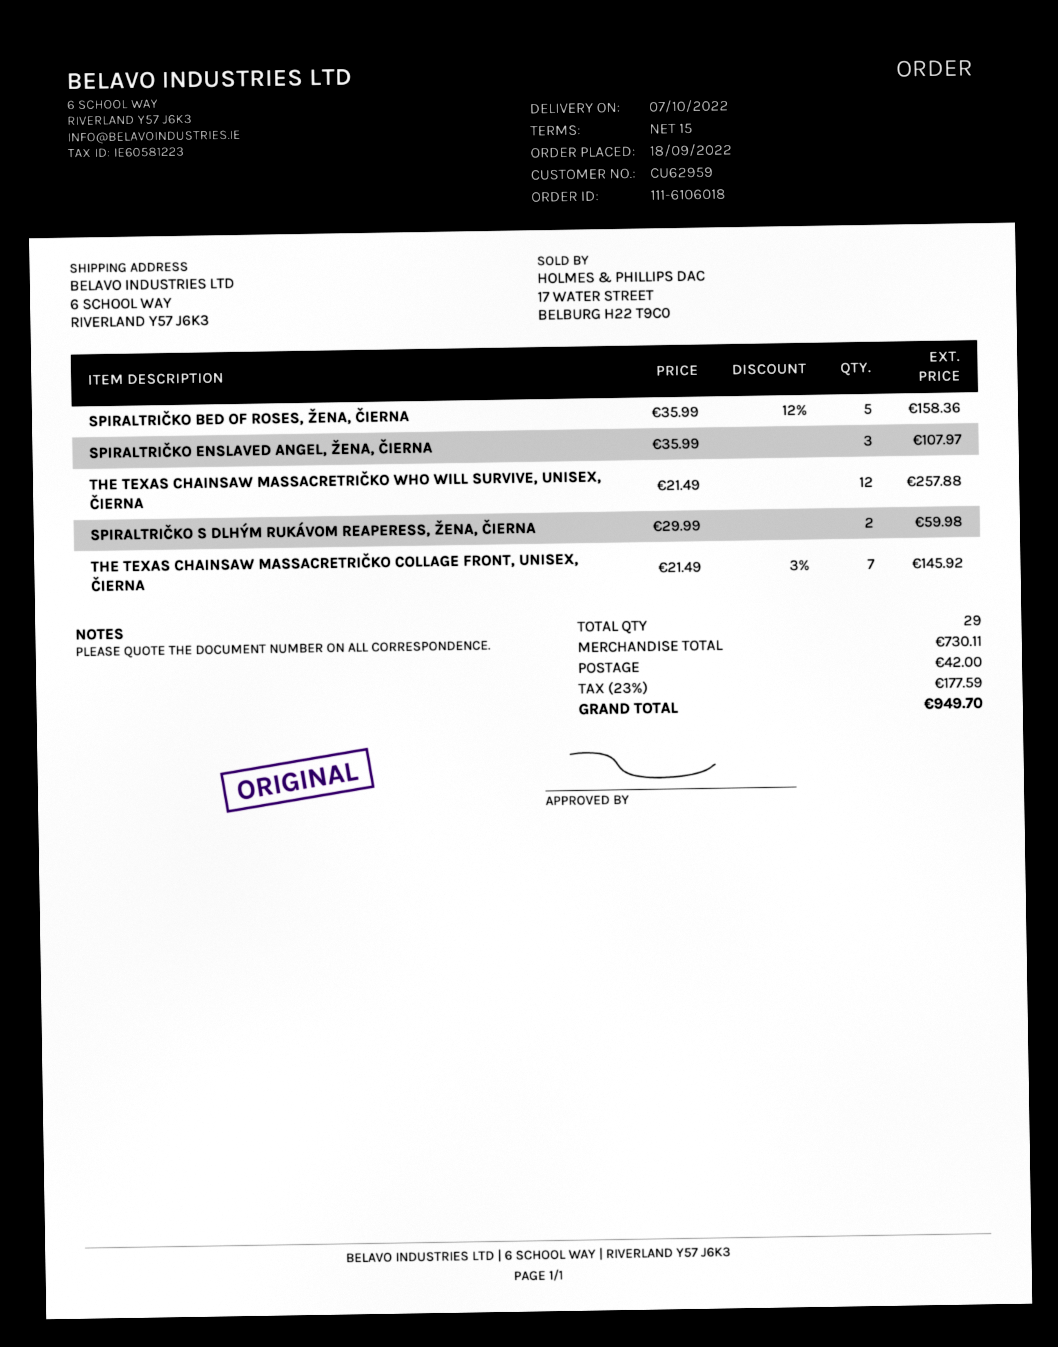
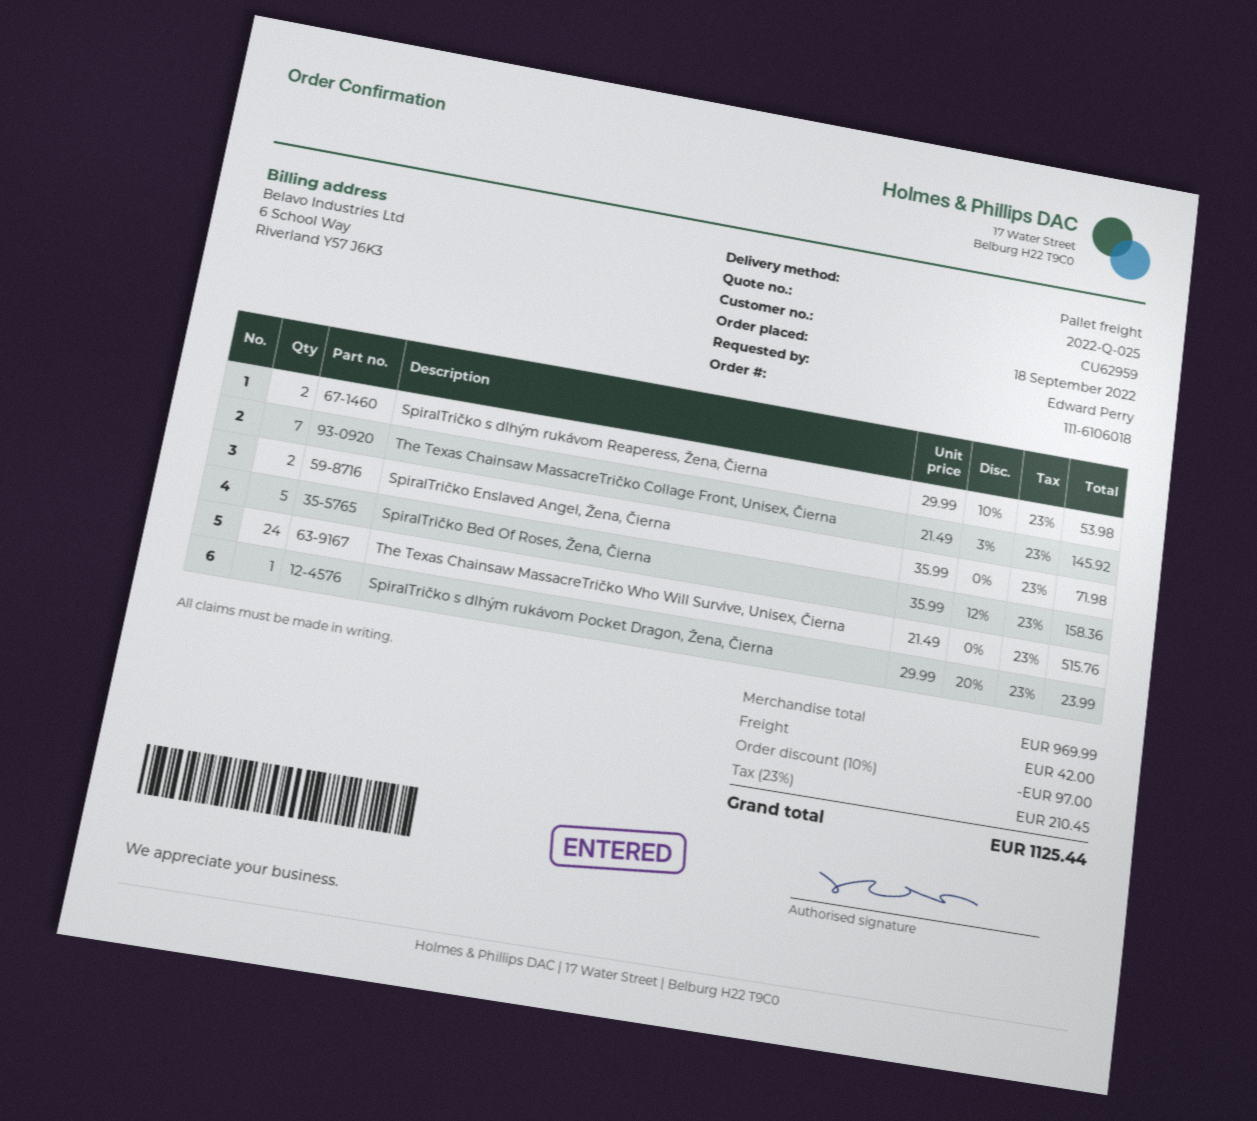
SPIRALTRIČKO ENSLAVED ANGEL, ŽENA, ČIERNA: 3 x 35.99 = 107.97 -> 2 x 35.99 = 71.98
THE TEXAS CHAINSAW MASSACRETRIČKO WHO WILL SURVIVE, UNISEX, ČIERNA: 12 x 21.49 = 257.88 -> 24 x 21.49 = 515.76
SPIRALTRIČKO S DLHÝM RUKÁVOM REAPERESS, ŽENA, ČIERNA: 2 x 29.99 = 59.98 -> 2 x 29.99 - 10% = 53.98
SpiralTričko s dlhým rukávom Pocket Dragon, Žena, Čierna: none -> 1 x 29.99 - 20% = 23.99
subtotal: 730.11 -> 969.99
discount: none -> 10% = 97.00
tax: 23% = 177.59 -> 23% = 210.45
total: 949.70 -> 1125.44

